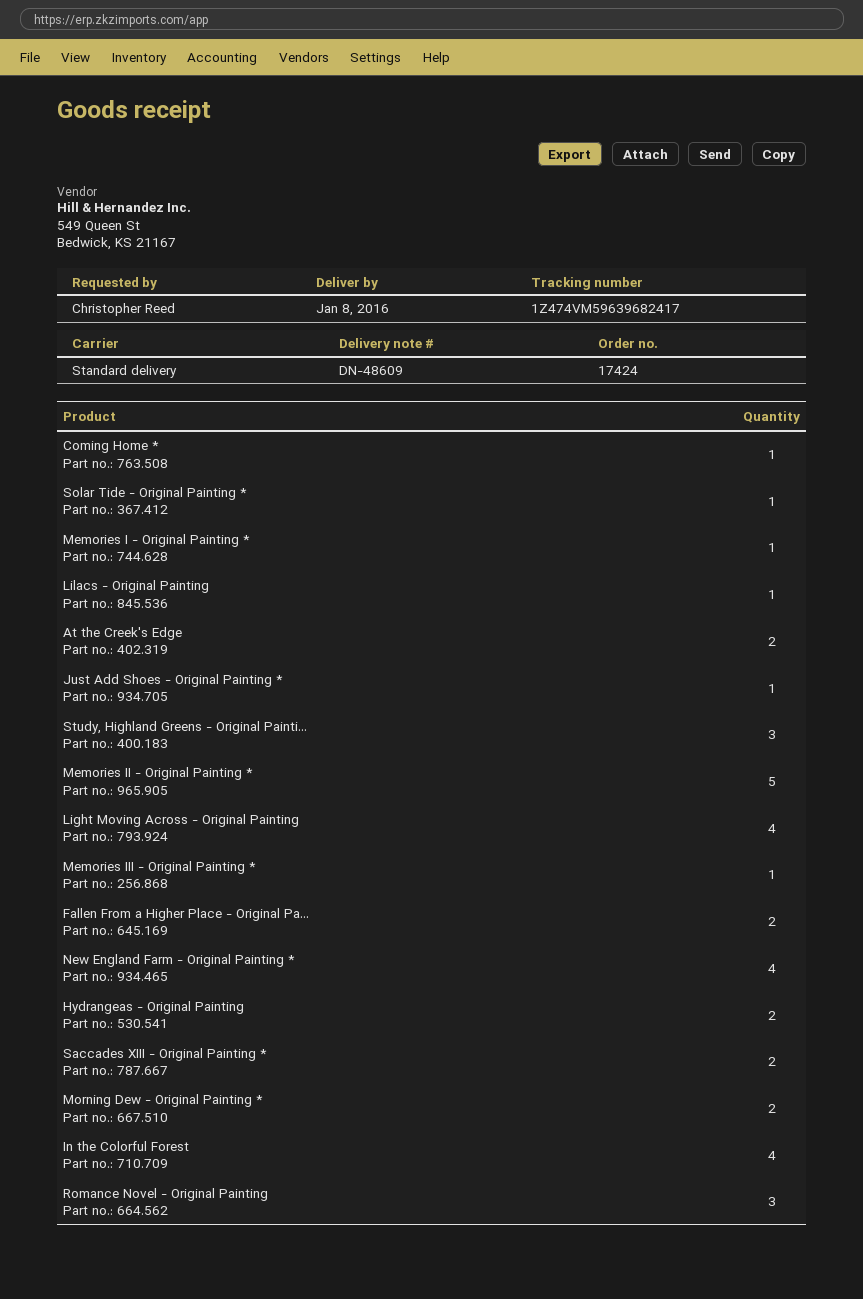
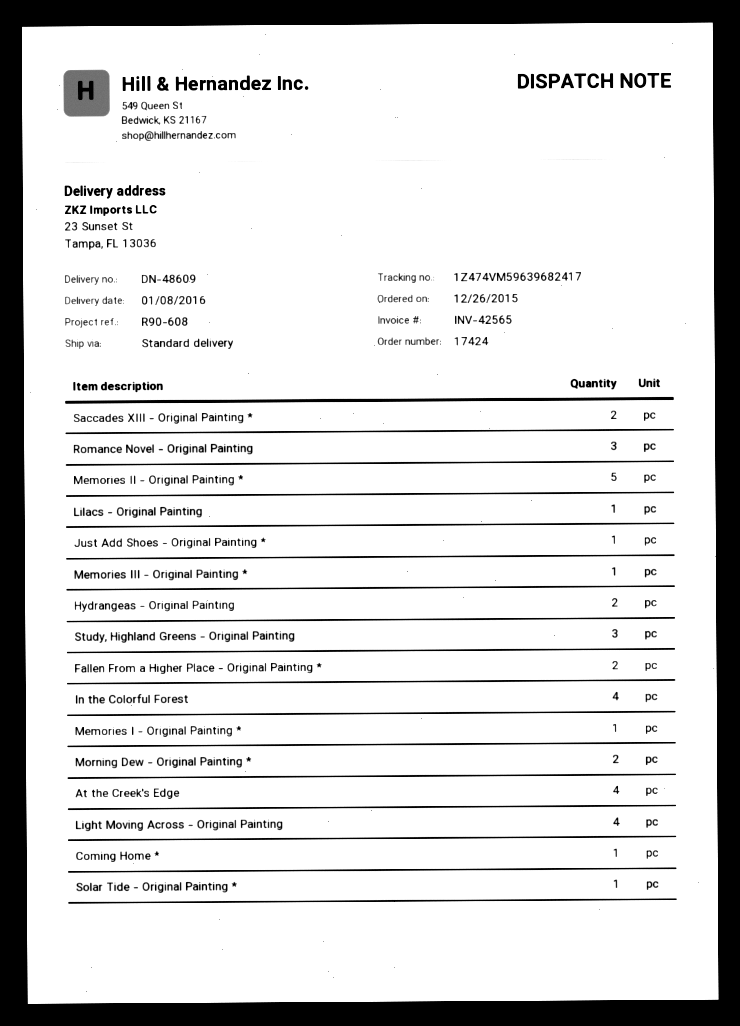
At the Creek's Edge: 2 -> 4
New England Farm - Original Painting *: 4 -> none

